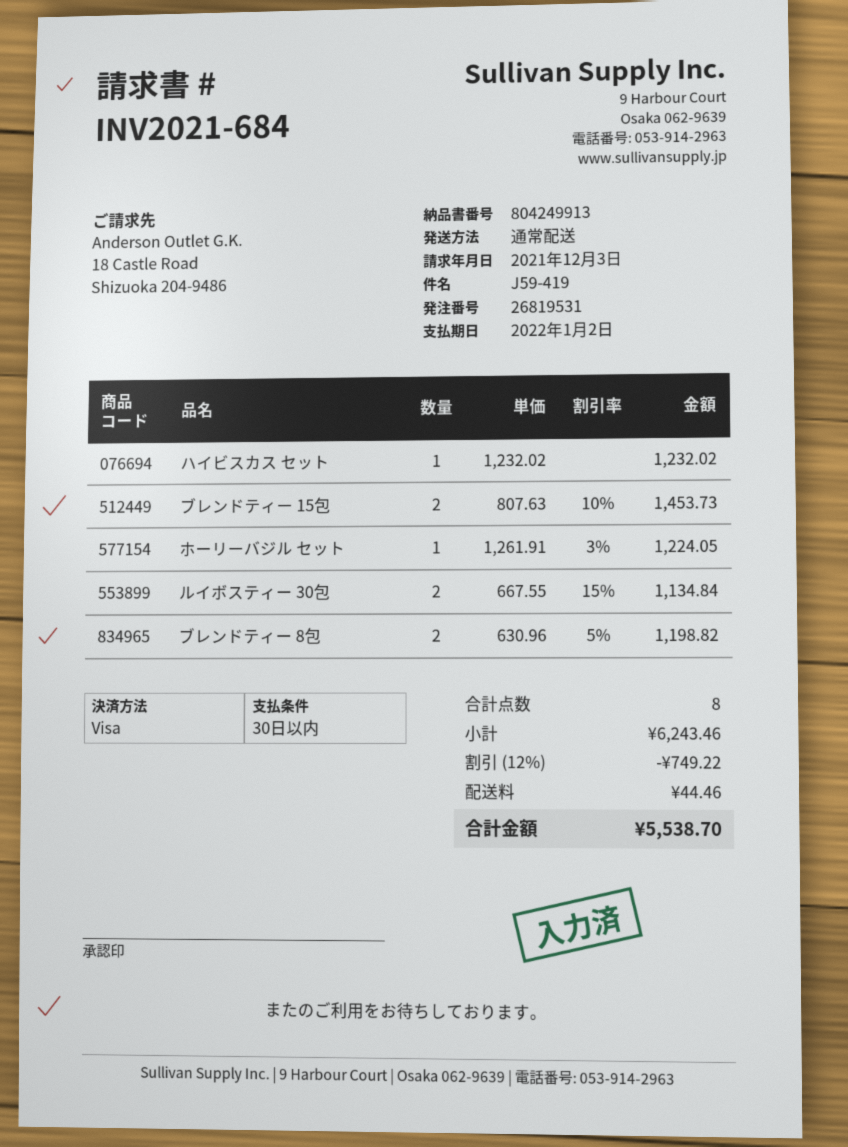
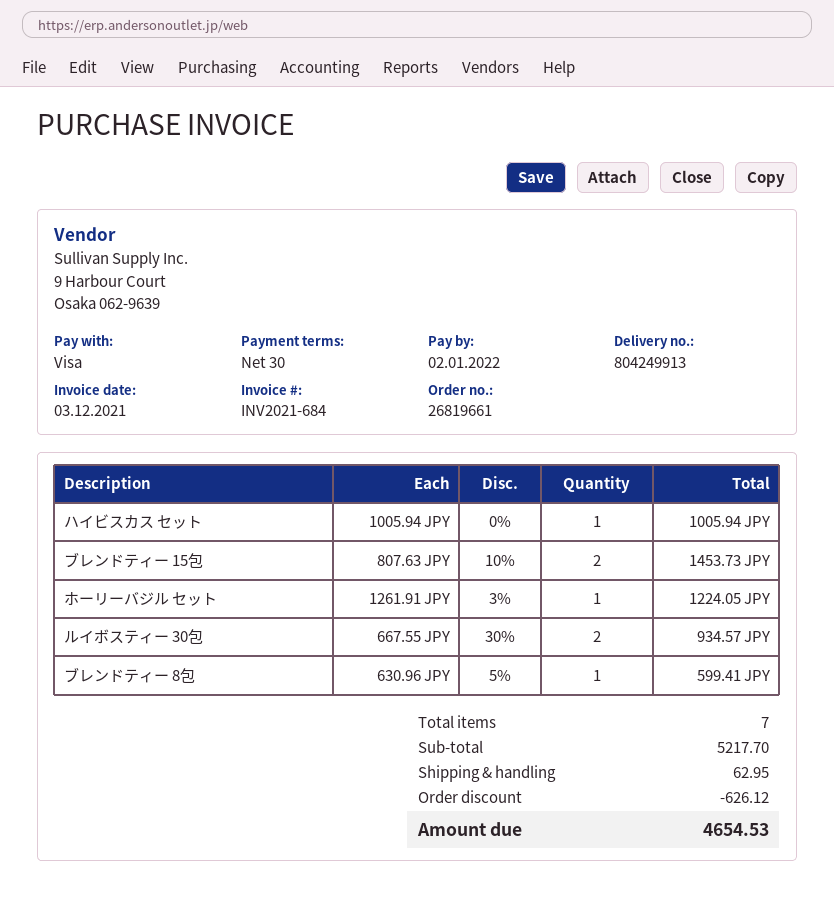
order number: 26819531 -> 26819661
ハイビスカス セット: 1 x 1232.02 = 1232.02 -> 1 x 1005.94 = 1005.94
ルイボスティー 30包: 2 x 667.55 - 15% = 1134.84 -> 2 x 667.55 - 30% = 934.57
ブレンドティー 8包: 2 x 630.96 - 5% = 1198.82 -> 1 x 630.96 - 5% = 599.41
total quantity: 8 -> 7
subtotal: 6243.46 -> 5217.70
discount: 749.22 -> 626.12
shipping: 44.46 -> 62.95
total: 5538.70 -> 4654.53

